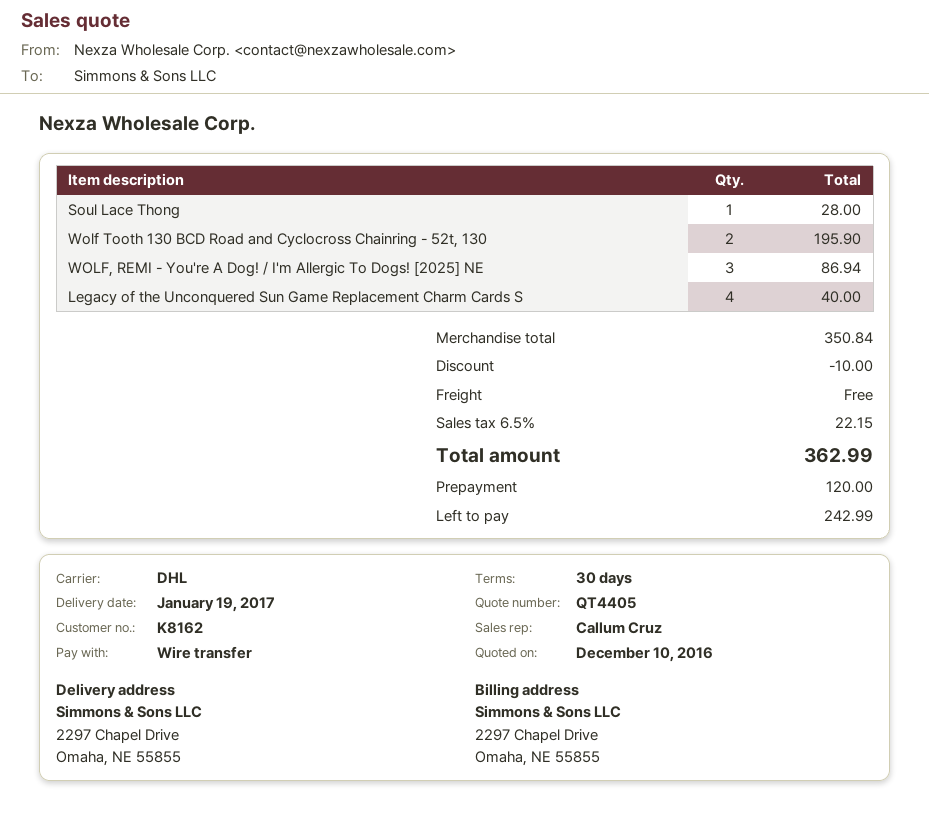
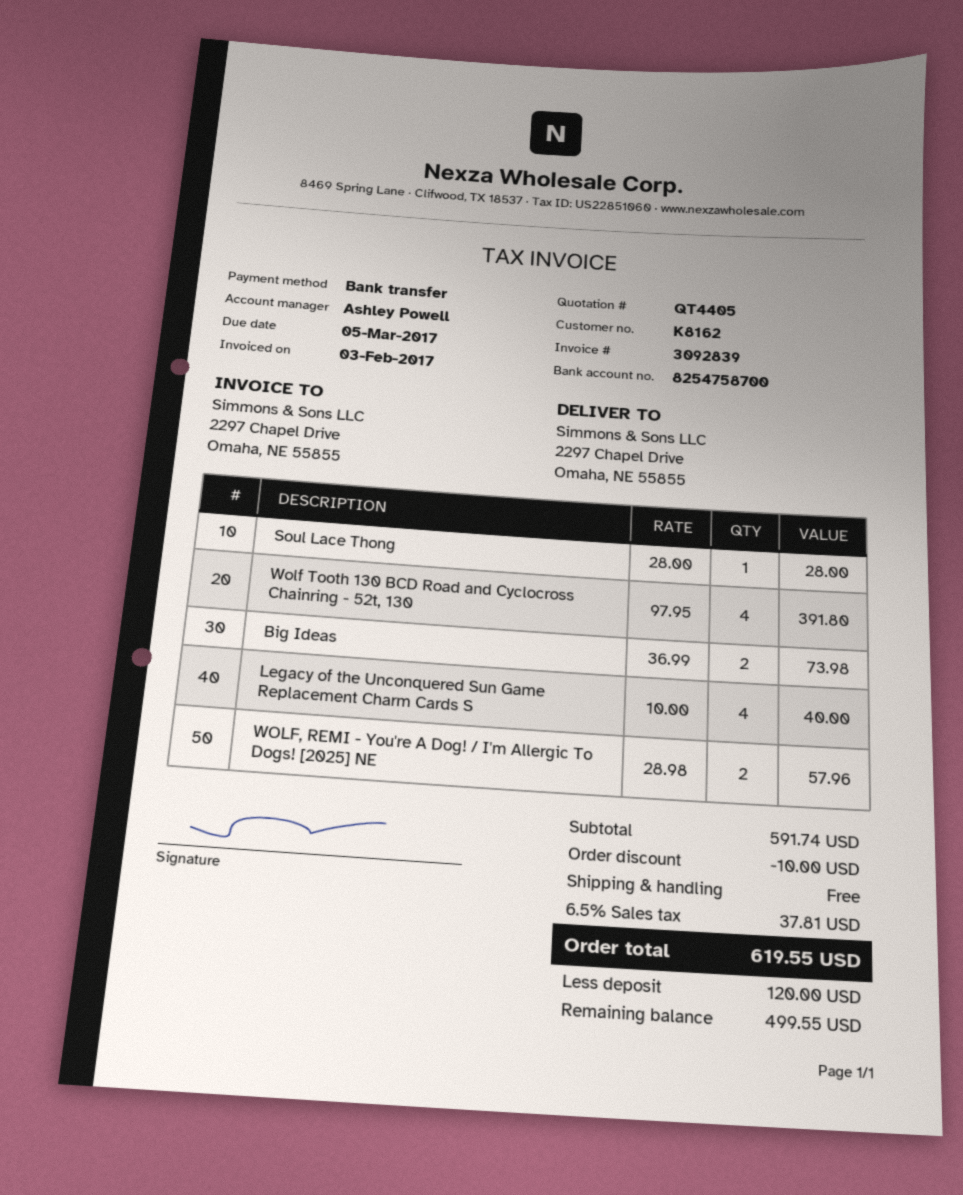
sales rep: Callum Cruz -> Ashley Powell
Wolf Tooth 130 BCD Road and Cyclocross Chainring - 52t, 130: 2 for 195.90 -> 4 for 391.80
WOLF, REMI - You're A Dog! / I'm Allergic To Dogs! [2025] NE: 3 for 86.94 -> 2 for 57.96
Big Ideas: none -> 2 for 73.98
subtotal: 350.84 -> 591.74
tax: 6.5% = 22.15 -> 6.5% = 37.81
total: 362.99 -> 619.55
balance: 242.99 -> 499.55

